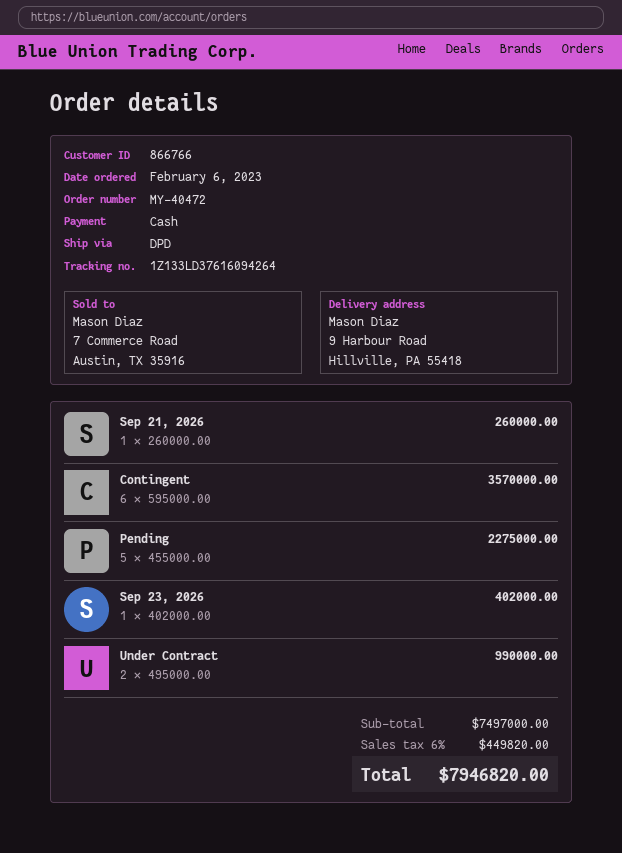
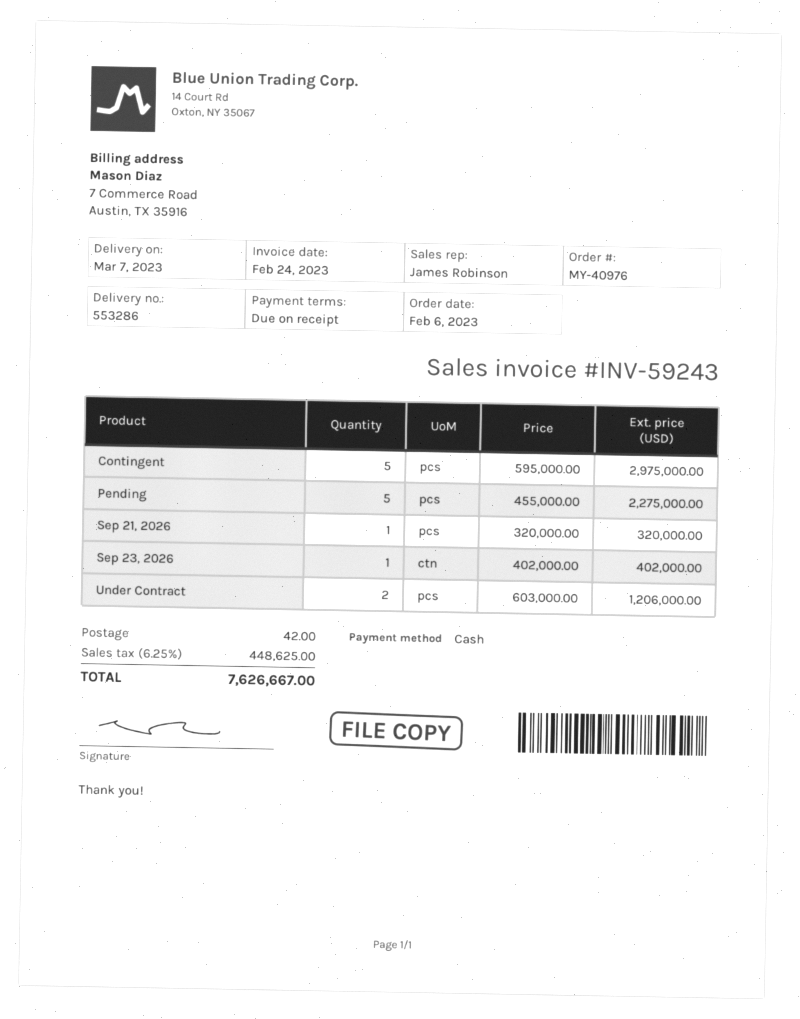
order number: MY-40472 -> MY-40976
Sep 21, 2026: 1 x 260000.00 = 260000.00 -> 1 x 320000.00 = 320000.00
Contingent: 6 x 595000.00 = 3570000.00 -> 5 x 595000.00 = 2975000.00
Under Contract: 2 x 495000.00 = 990000.00 -> 2 x 603000.00 = 1206000.00
shipping: none -> 42.00
tax: 6% = 449820.00 -> 6.25% = 448625.00
total: 7946820.00 -> 7626667.00

